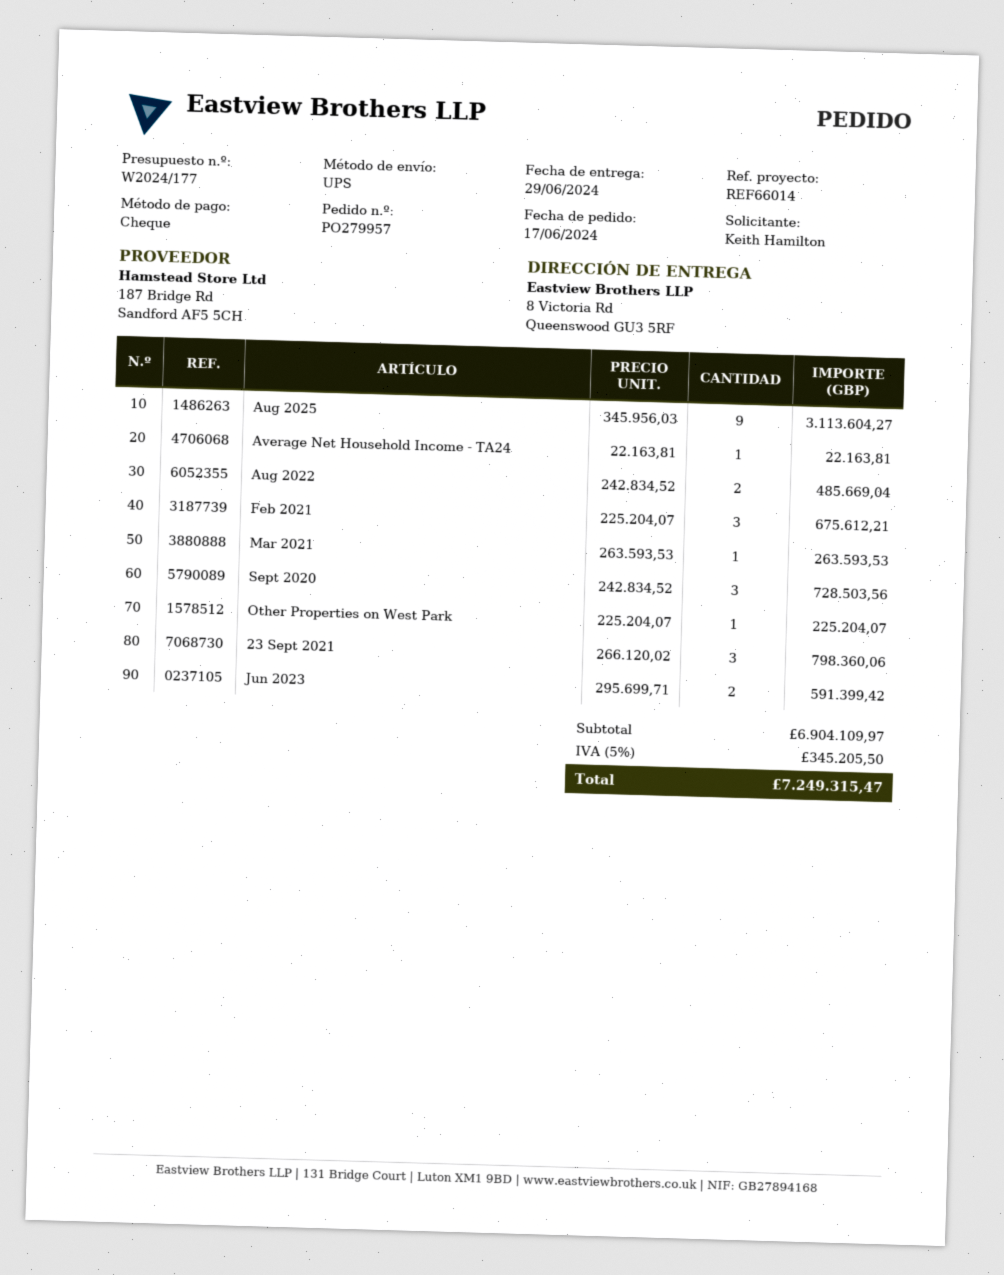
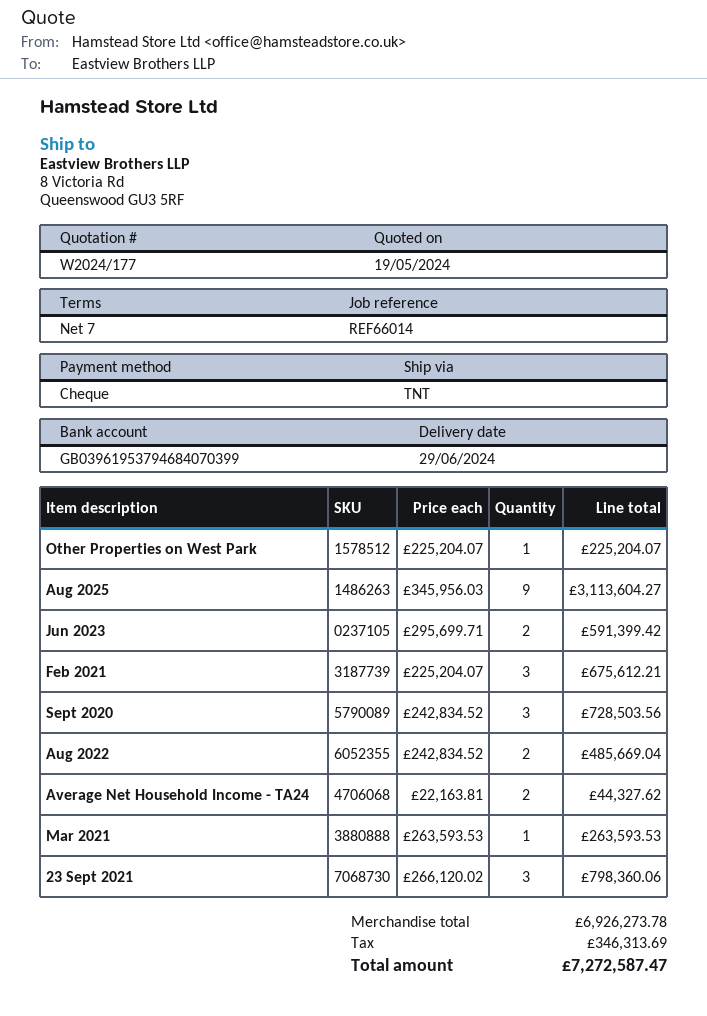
shipping method: UPS -> TNT
Average Net Household Income - TA24: 1 x 22163.81 = 22163.81 -> 2 x 22163.81 = 44327.62
subtotal: 6904109.97 -> 6926273.78
tax: 345205.50 -> 346313.69
total: 7249315.47 -> 7272587.47

